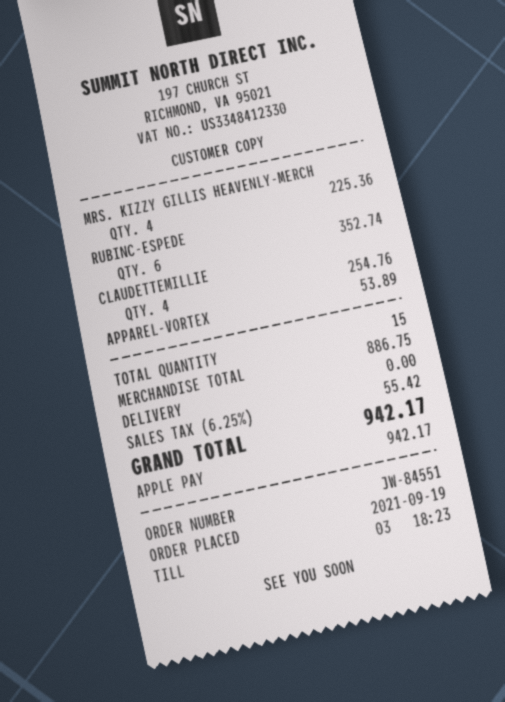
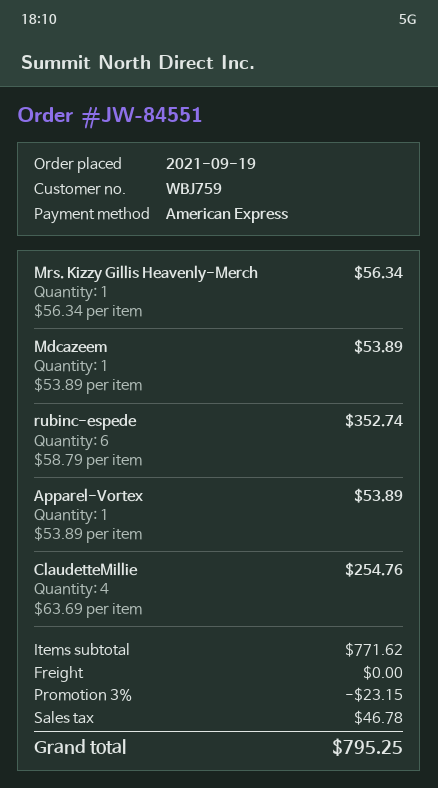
payment method: Apple Pay -> American Express
MRS. KIZZY GILLIS HEAVENLY-MERCH: 4 for 225.36 -> 1 for 56.34
Mdcazeem: none -> 1 for 53.89
subtotal: 886.75 -> 771.62
discount: none -> 3% = 23.15
tax: 55.42 -> 46.78
total: 942.17 -> 795.25

